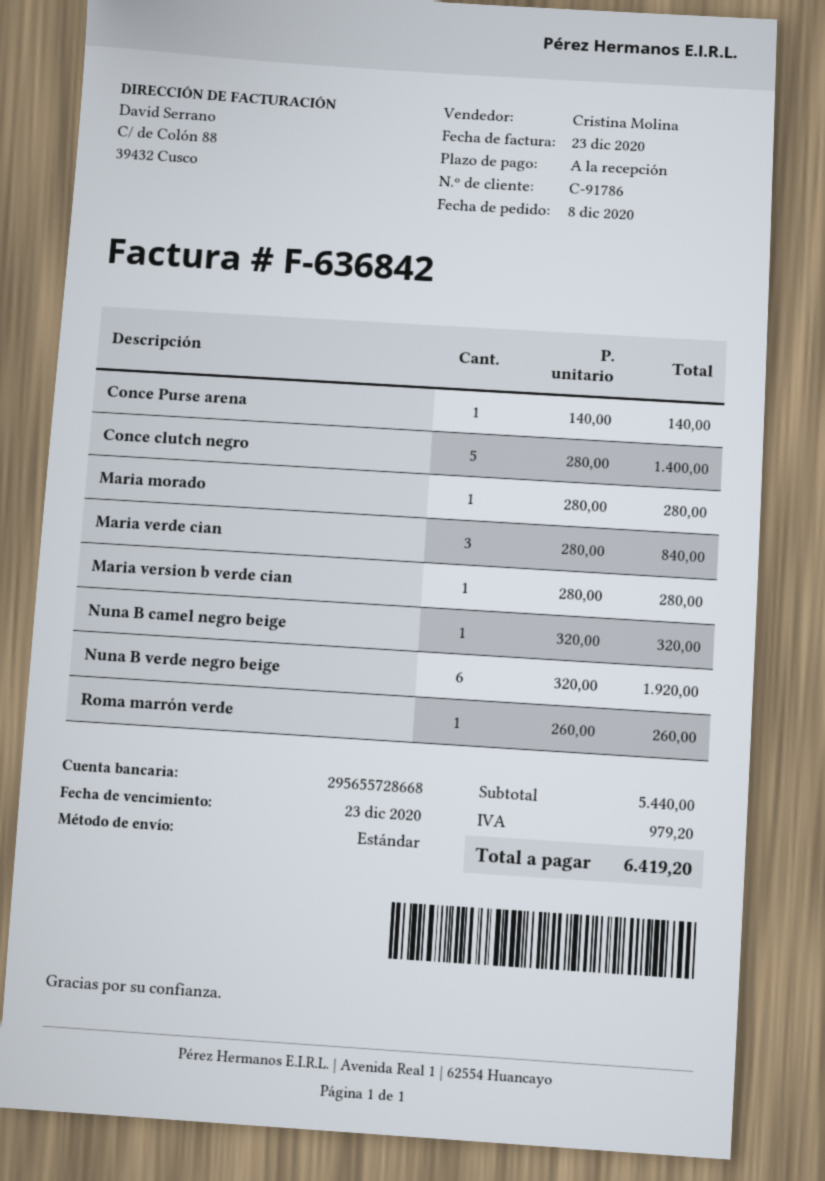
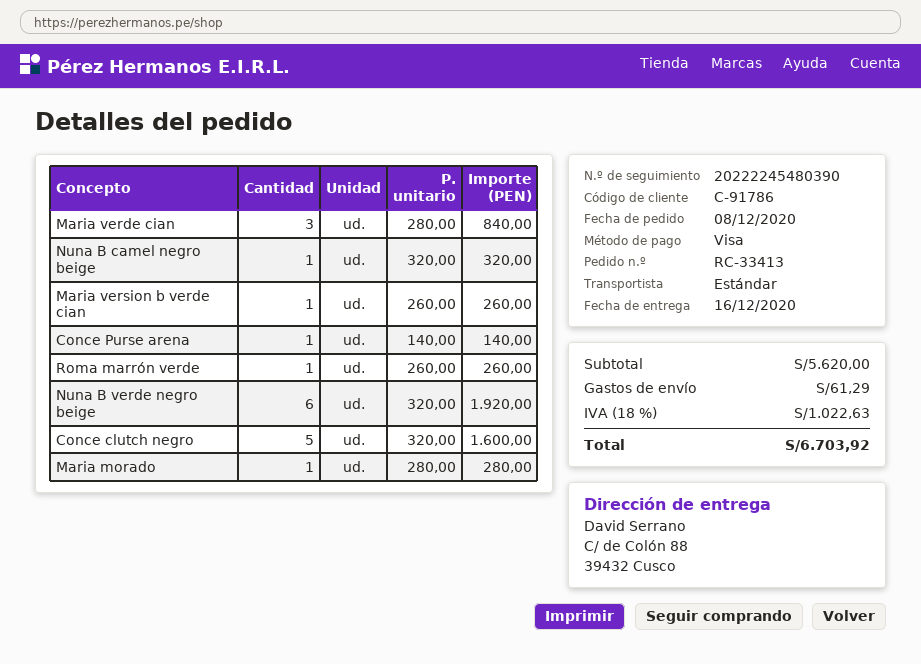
Conce clutch negro: 5 x 280.00 = 1400.00 -> 5 x 320.00 = 1600.00
Maria version b verde cian: 1 x 280.00 = 280.00 -> 1 x 260.00 = 260.00
subtotal: 5440.00 -> 5620.00
shipping: none -> 61.29
tax: 979.20 -> 1022.63
total: 6419.20 -> 6703.92

